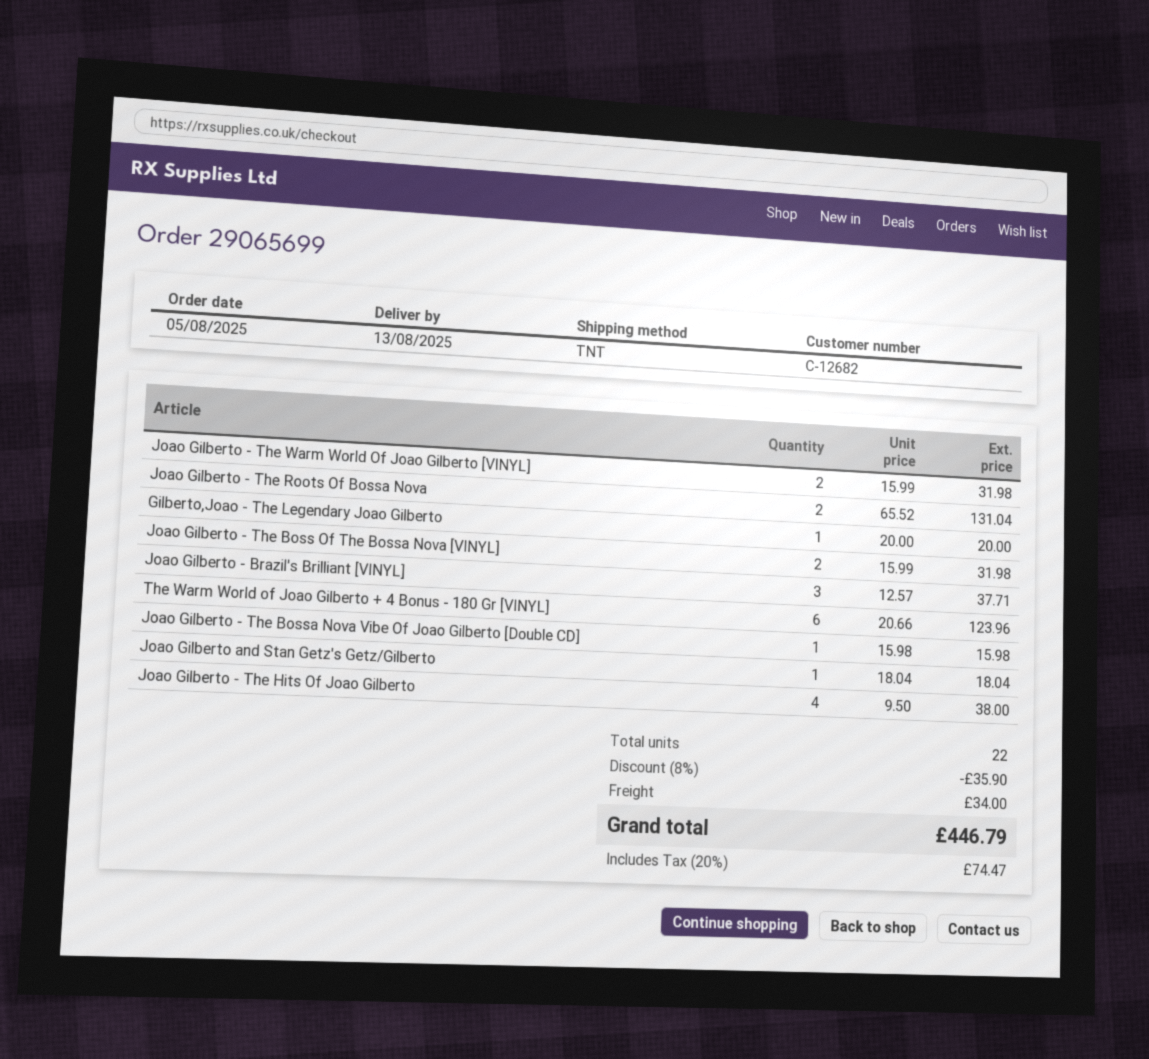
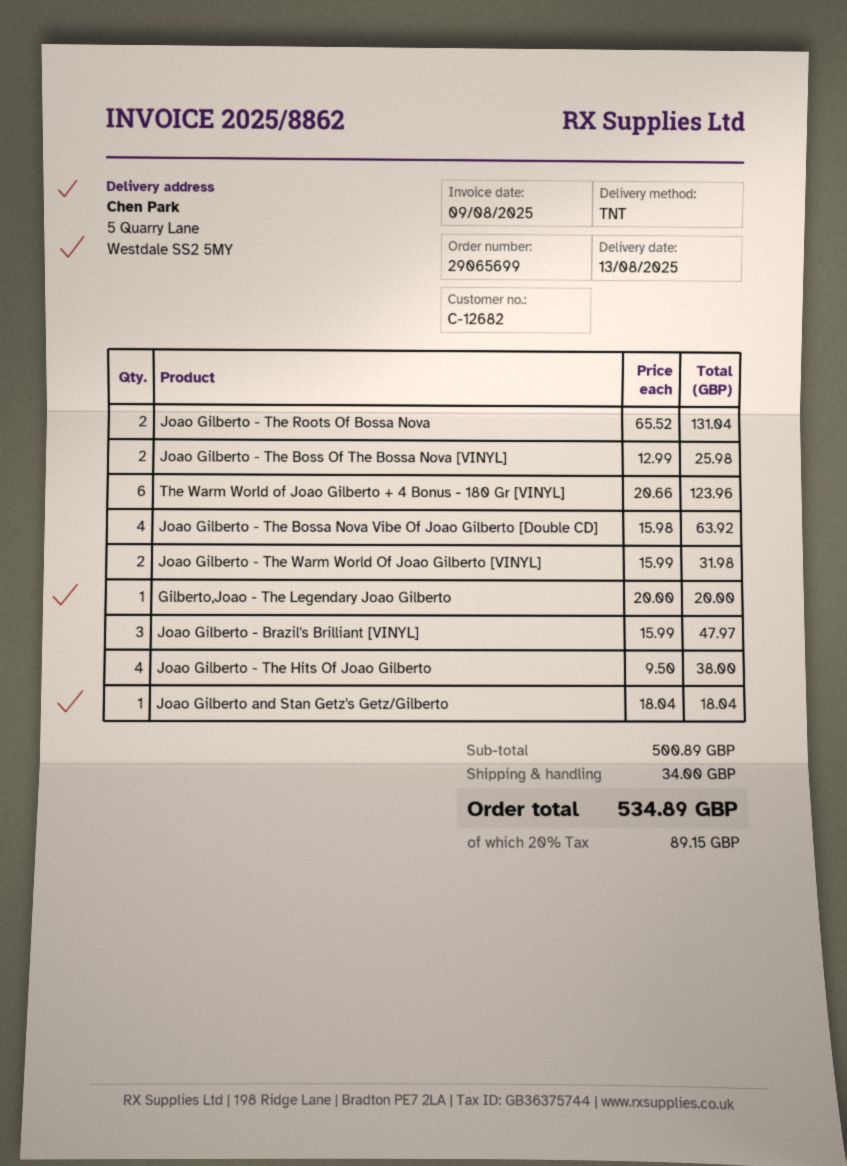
Joao Gilberto - The Boss Of The Bossa Nova [VINYL]: 2 x 15.99 = 31.98 -> 2 x 12.99 = 25.98
Joao Gilberto - Brazil's Brilliant [VINYL]: 3 x 12.57 = 37.71 -> 3 x 15.99 = 47.97
Joao Gilberto - The Bossa Nova Vibe Of Joao Gilberto [Double CD]: 1 x 15.98 = 15.98 -> 4 x 15.98 = 63.92
discount: 8% = 35.90 -> none
tax: 20% = 74.47 -> 20% = 89.15
total: 446.79 -> 534.89

